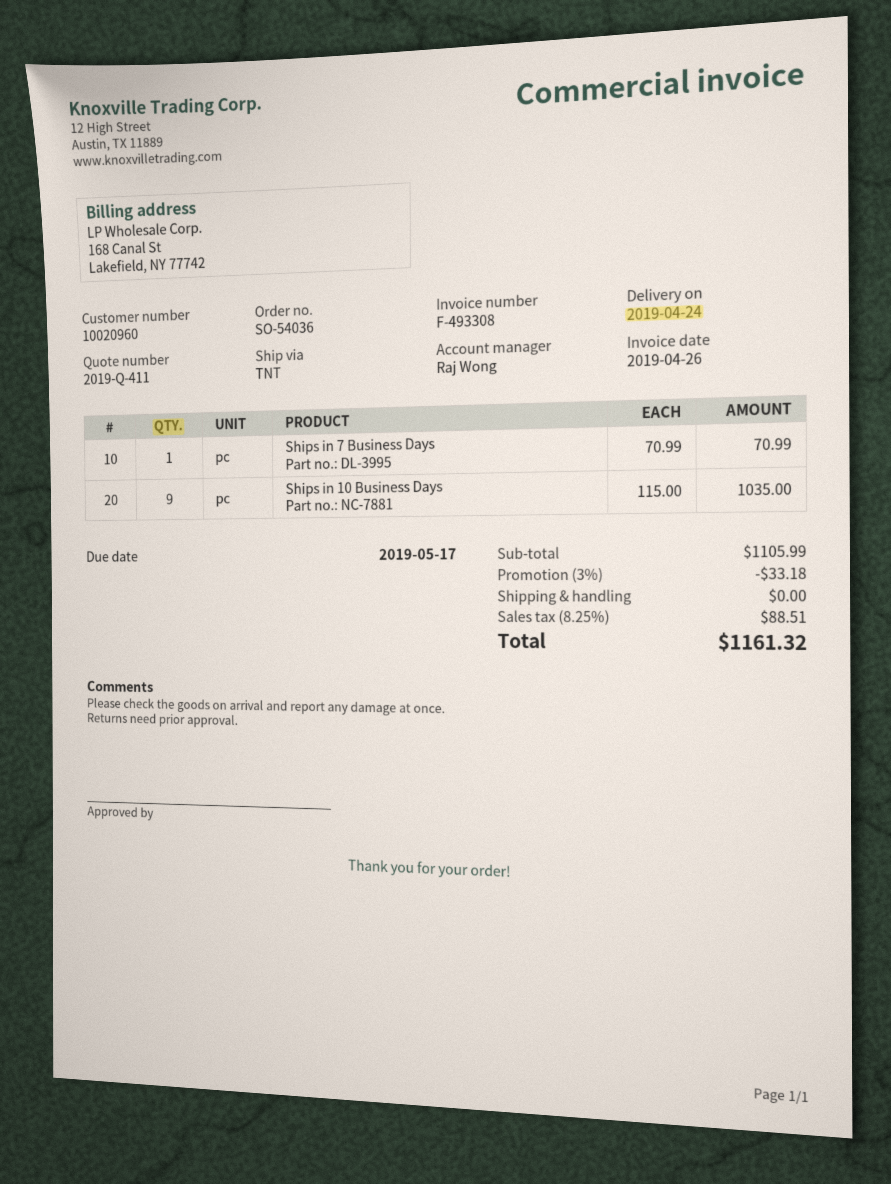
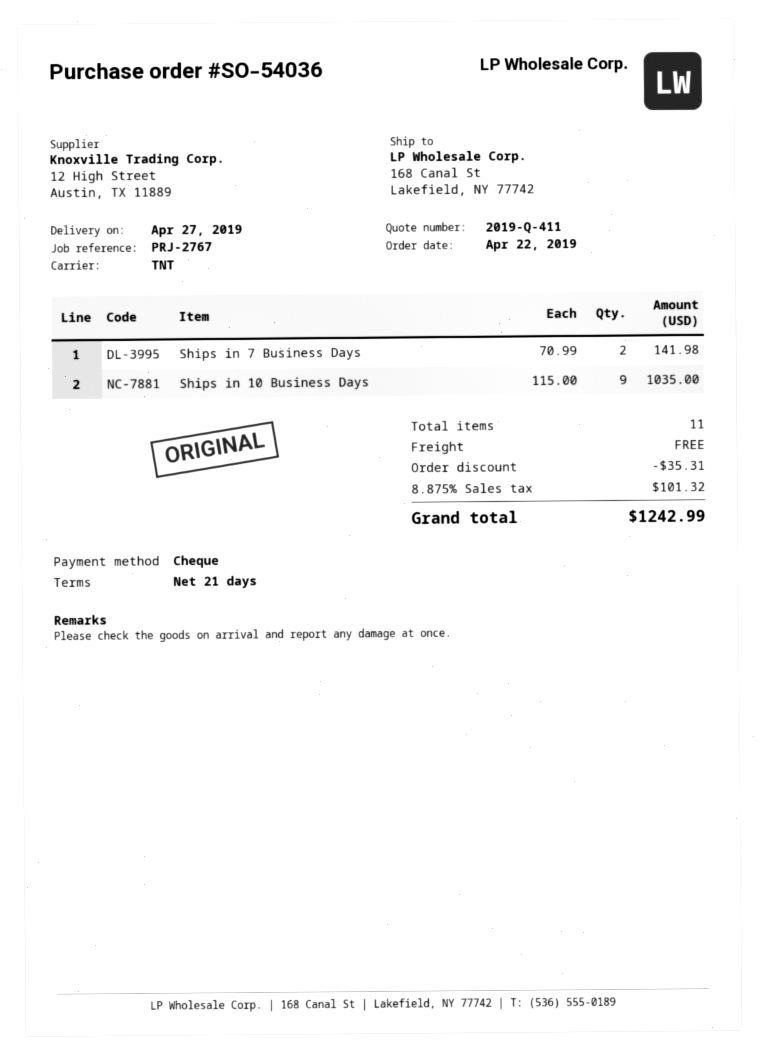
delivery date: 2019-04-24 -> 2019-04-27
Ships in 7 Business Days: 1 x 70.99 = 70.99 -> 2 x 70.99 = 141.98
discount: 33.18 -> 35.31
tax: 8.25% = 88.51 -> 8.875% = 101.32
total: 1161.32 -> 1242.99

